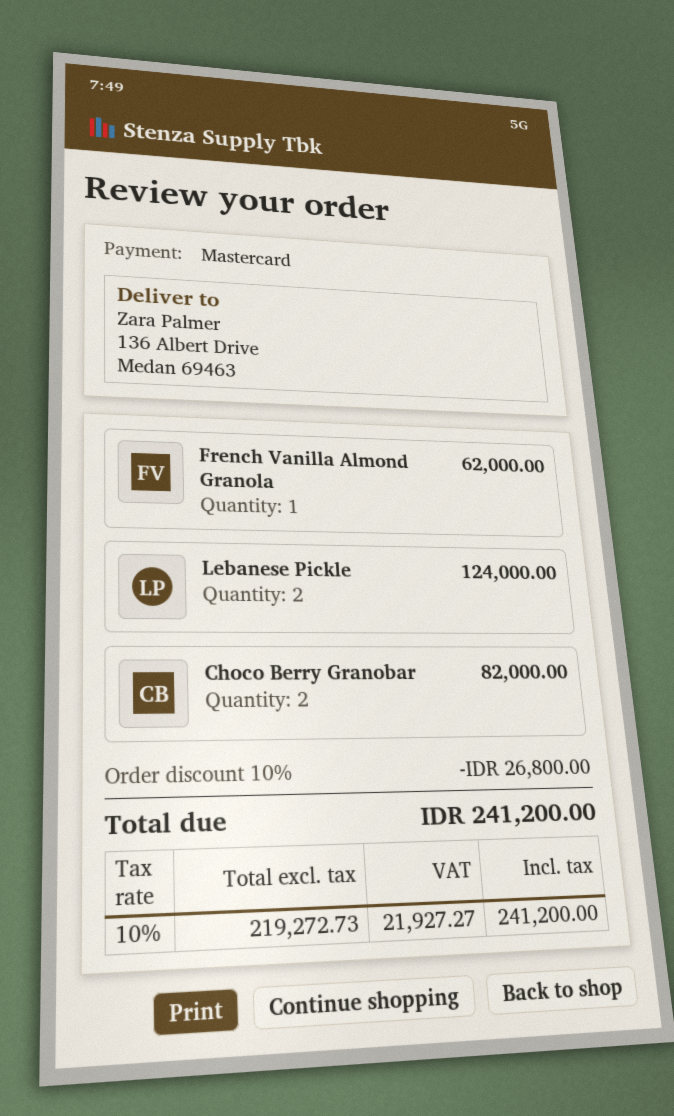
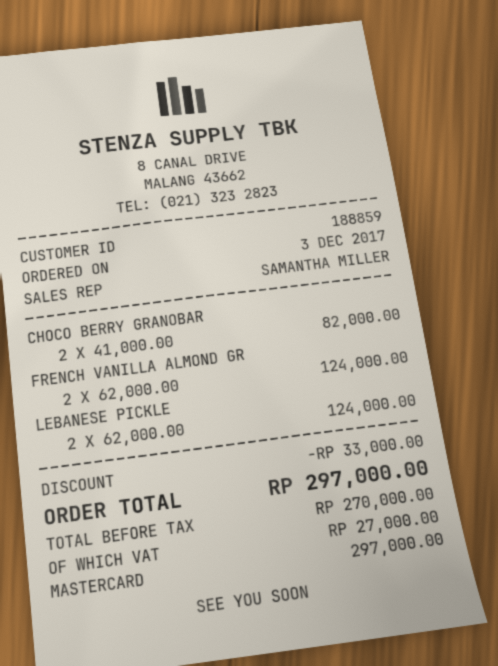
French Vanilla Almond Granola: 1 for 62000.00 -> 2 for 124000.00
discount: 26800.00 -> 33000.00
net: 219272.73 -> 270000.00
tax: 21927.27 -> 27000.00
total: 241200.00 -> 297000.00

